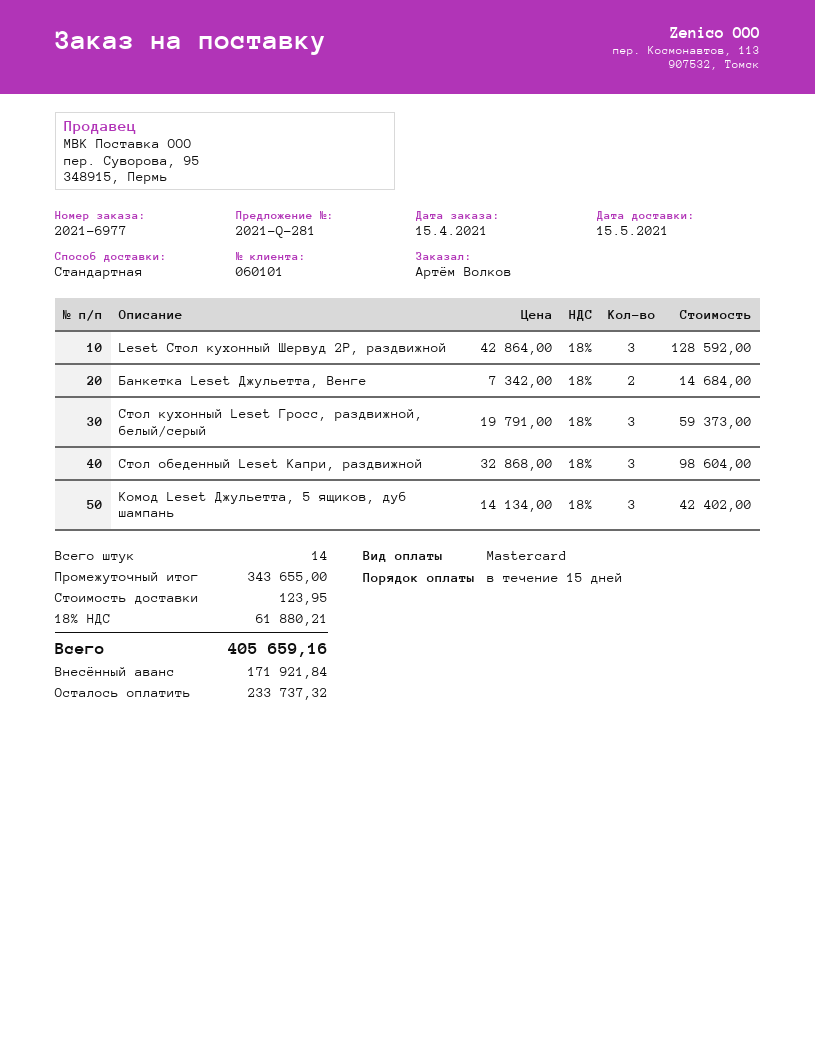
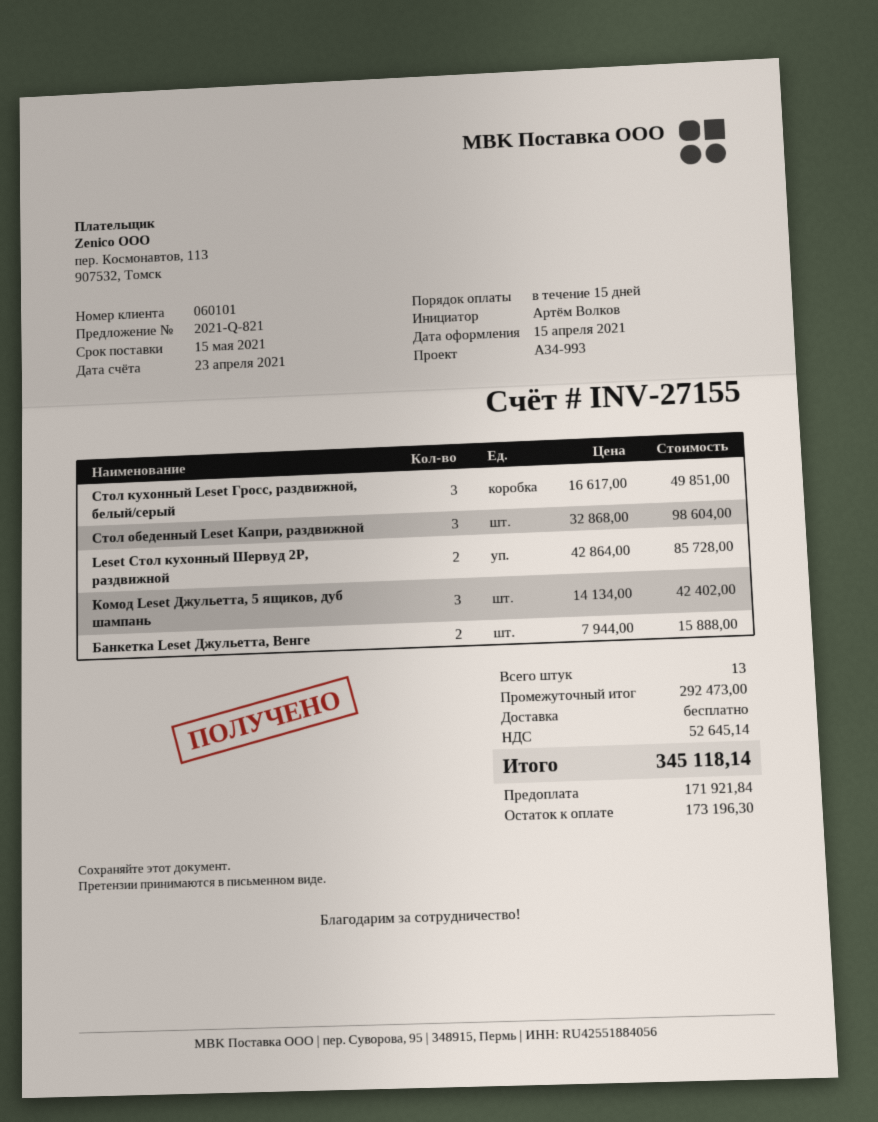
quote number: 2021-Q-281 -> 2021-Q-821
Leset Стол кухонный Шервуд 2Р, раздвижной: 3 x 42864.00 = 128592.00 -> 2 x 42864.00 = 85728.00
Банкетка Leset Джульетта, Венге: 2 x 7342.00 = 14684.00 -> 2 x 7944.00 = 15888.00
Стол кухонный Leset Гросс, раздвижной, белый/серый: 3 x 19791.00 = 59373.00 -> 3 x 16617.00 = 49851.00
total quantity: 14 -> 13
subtotal: 343655.00 -> 292473.00
shipping: 123.95 -> 0.00
tax: 61880.21 -> 52645.14
total: 405659.16 -> 345118.14
balance: 233737.32 -> 173196.30

